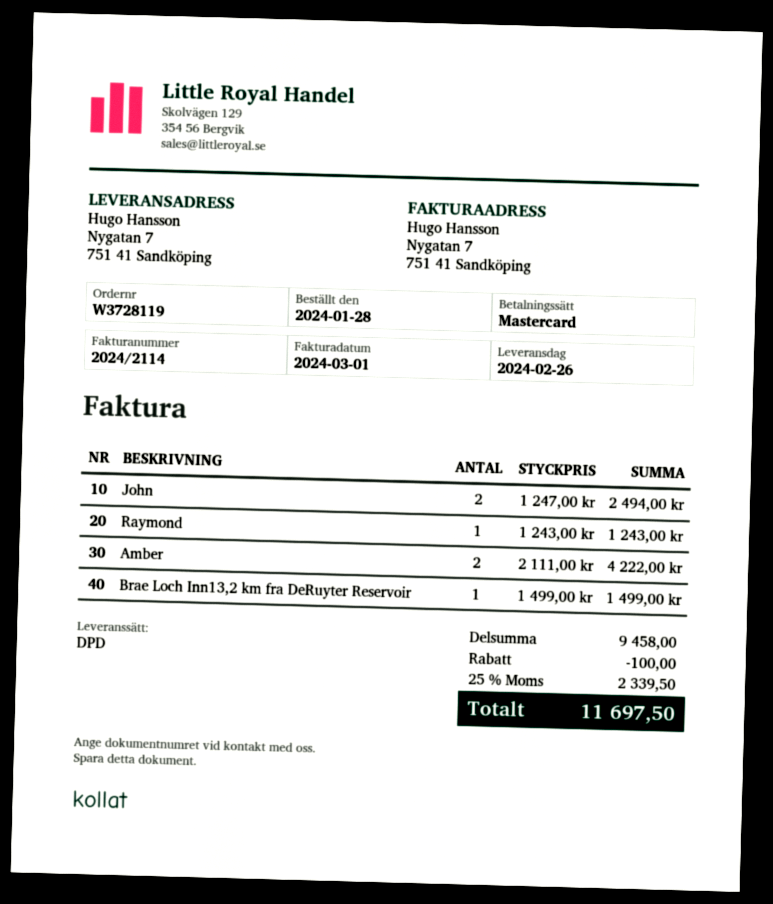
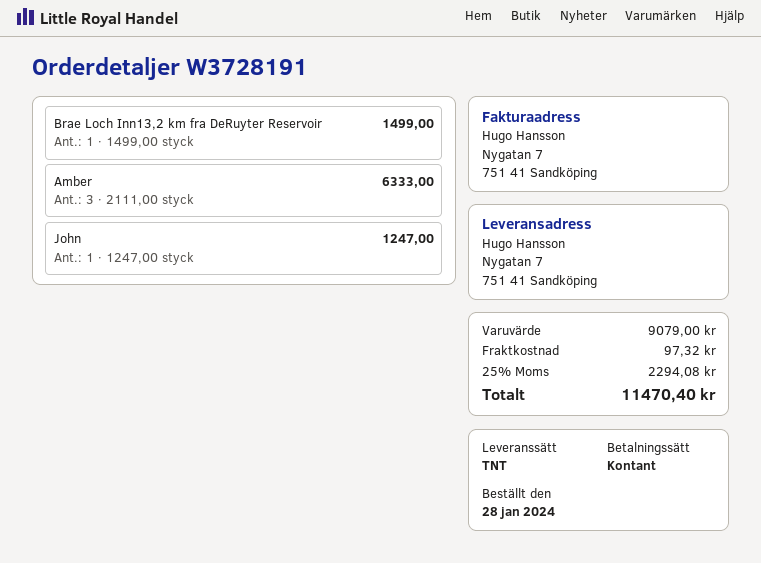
order number: W3728119 -> W3728191
payment method: Mastercard -> cash
shipping method: DPD -> TNT
John: 2 x 1247.00 = 2494.00 -> 1 x 1247.00 = 1247.00
Raymond: 1 x 1243.00 = 1243.00 -> none
Amber: 2 x 2111.00 = 4222.00 -> 3 x 2111.00 = 6333.00
subtotal: 9458.00 -> 9079.00
discount: 100.00 -> none
shipping: none -> 97.32
tax: 25% = 2339.50 -> 25% = 2294.08
total: 11697.50 -> 11470.40

